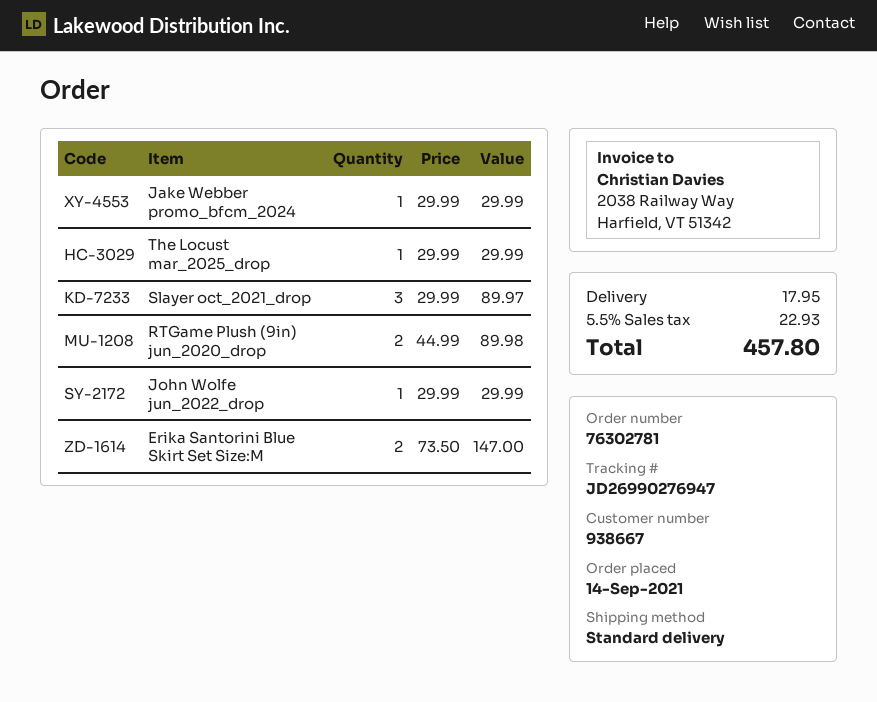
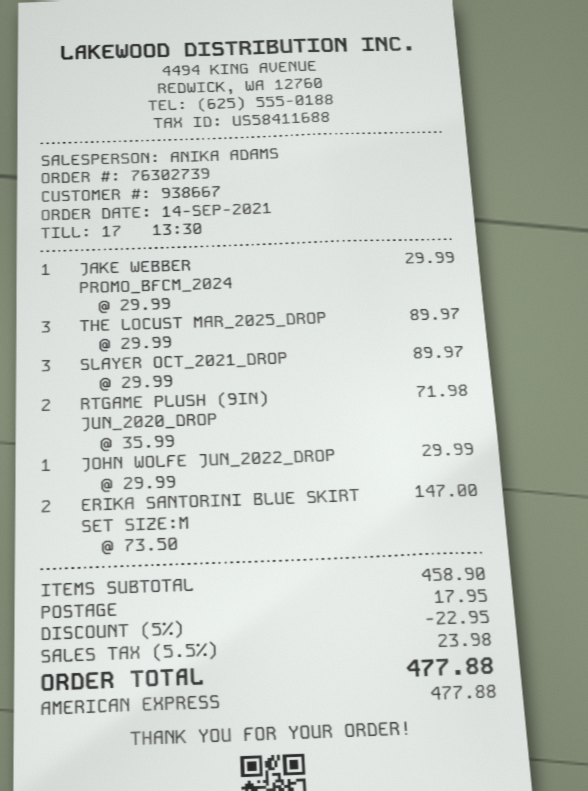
order number: 76302781 -> 76302739
The Locust mar_2025_drop: 1 x 29.99 = 29.99 -> 3 x 29.99 = 89.97
RTGame Plush (9in) jun_2020_drop: 2 x 44.99 = 89.98 -> 2 x 35.99 = 71.98
discount: none -> 5% = 22.95
tax: 5.5% = 22.93 -> 5.5% = 23.98
total: 457.80 -> 477.88

